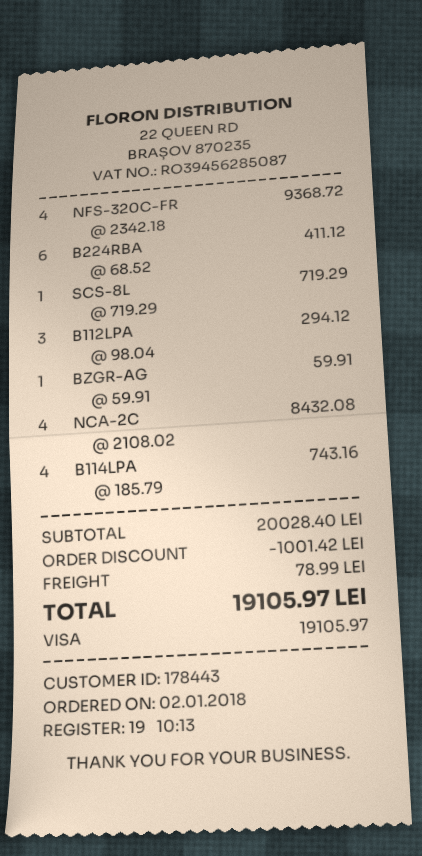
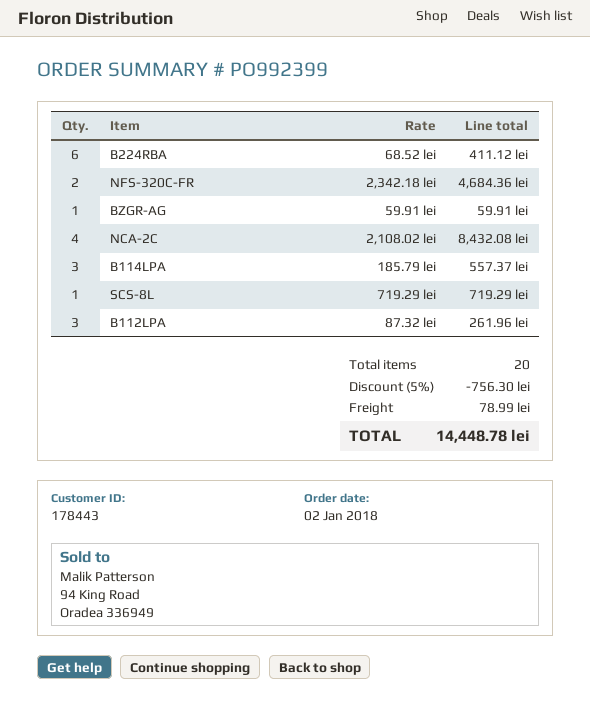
NFS-320C-FR: 4 x 2342.18 = 9368.72 -> 2 x 2342.18 = 4684.36
B112LPA: 3 x 98.04 = 294.12 -> 3 x 87.32 = 261.96
B114LPA: 4 x 185.79 = 743.16 -> 3 x 185.79 = 557.37
discount: 1001.42 -> 756.30
total: 19105.97 -> 14448.78

